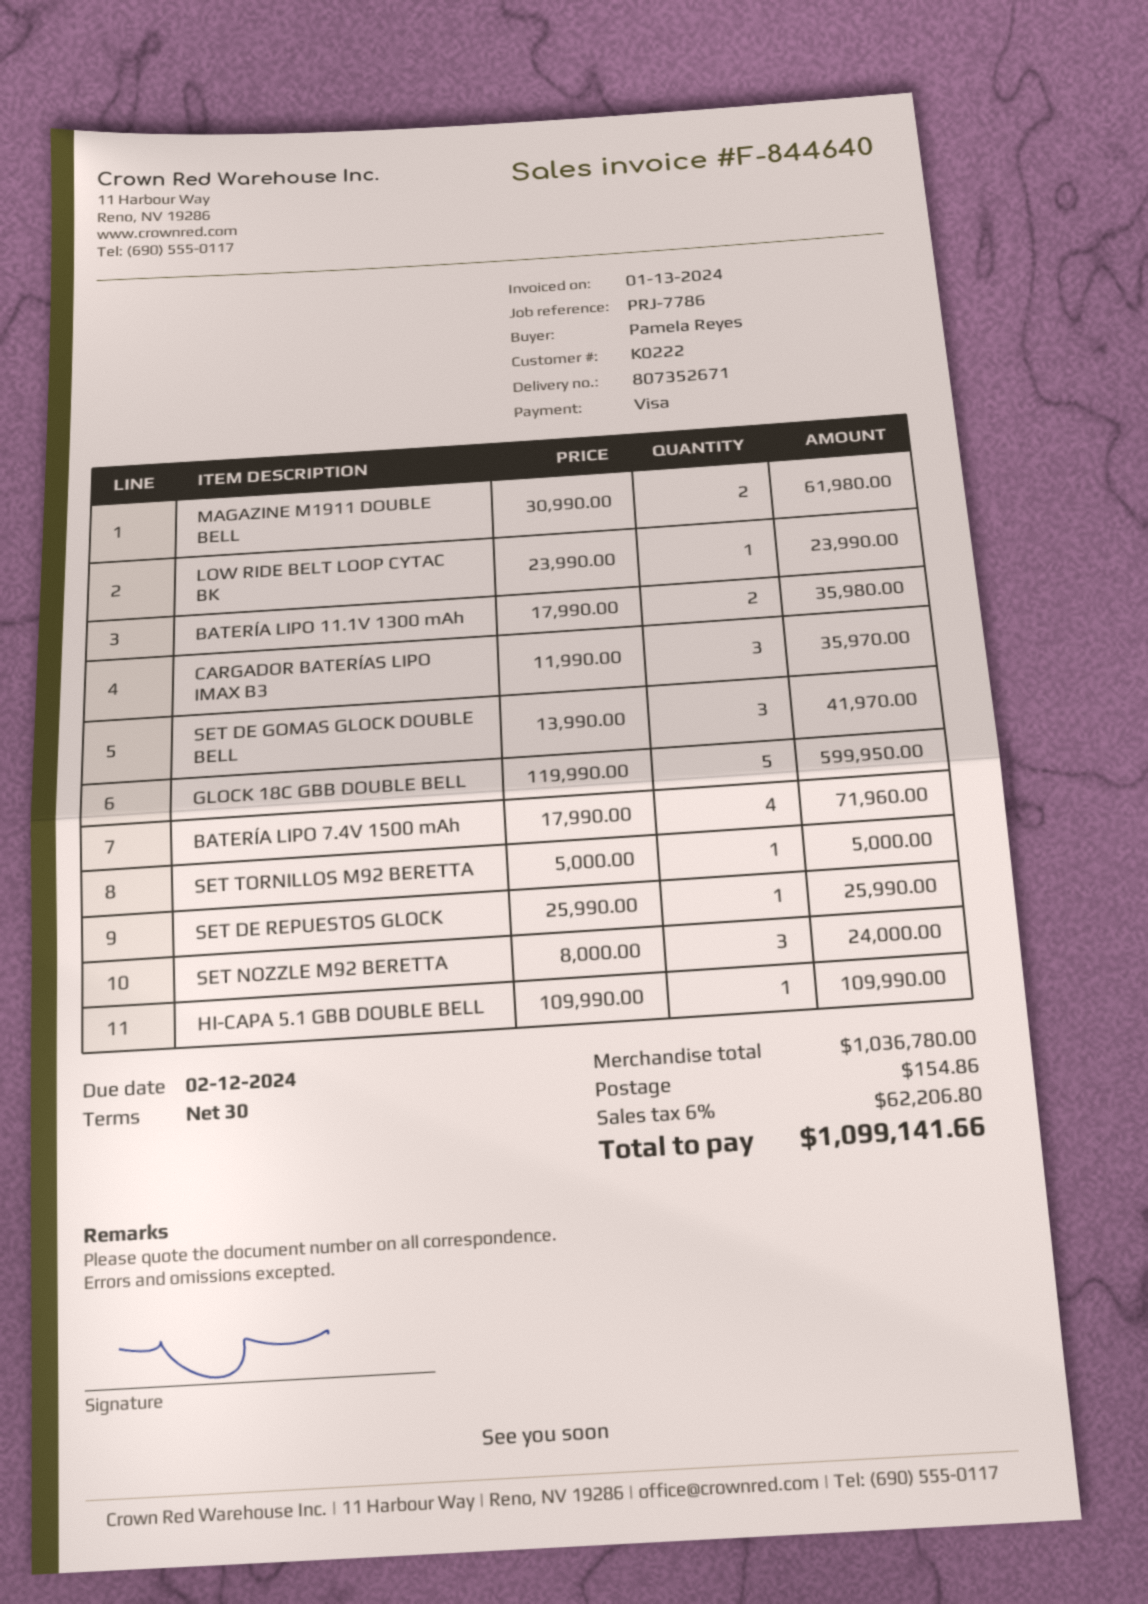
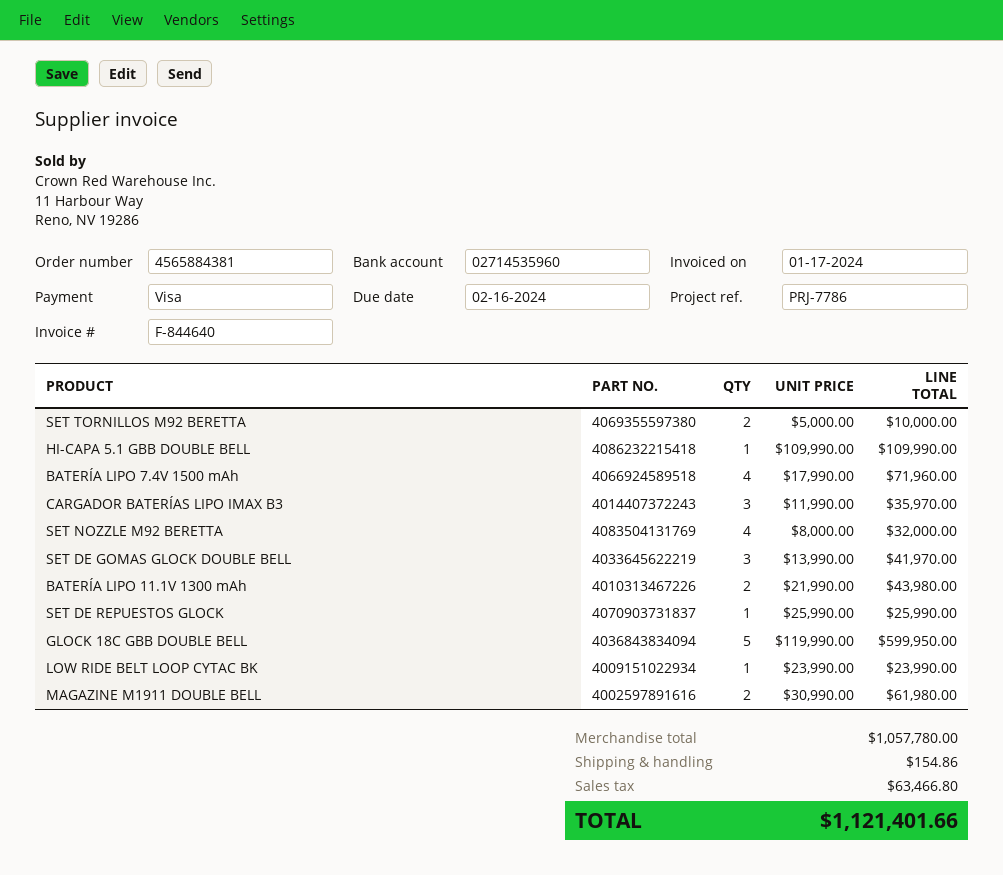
invoice date: 2024-01-13 -> 2024-01-17
due date: 2024-02-12 -> 2024-02-16
BATERÍA LIPO 11.1V 1300 mAh: 2 x 17990.00 = 35980.00 -> 2 x 21990.00 = 43980.00
SET TORNILLOS M92 BERETTA: 1 x 5000.00 = 5000.00 -> 2 x 5000.00 = 10000.00
SET NOZZLE M92 BERETTA: 3 x 8000.00 = 24000.00 -> 4 x 8000.00 = 32000.00
subtotal: 1036780.00 -> 1057780.00
tax: 62206.80 -> 63466.80
total: 1099141.66 -> 1121401.66

